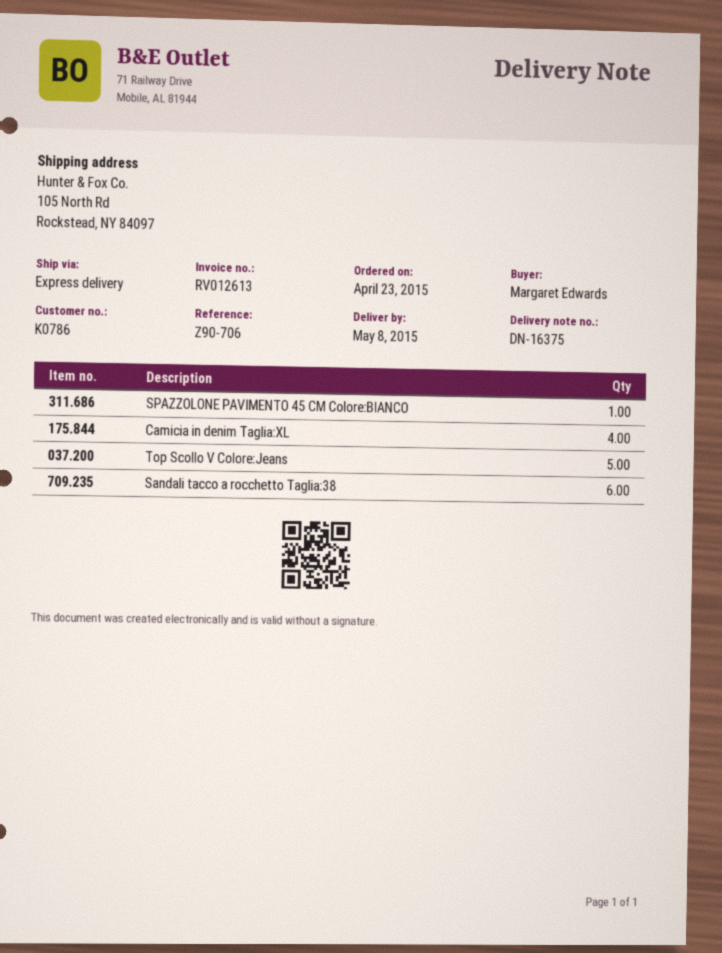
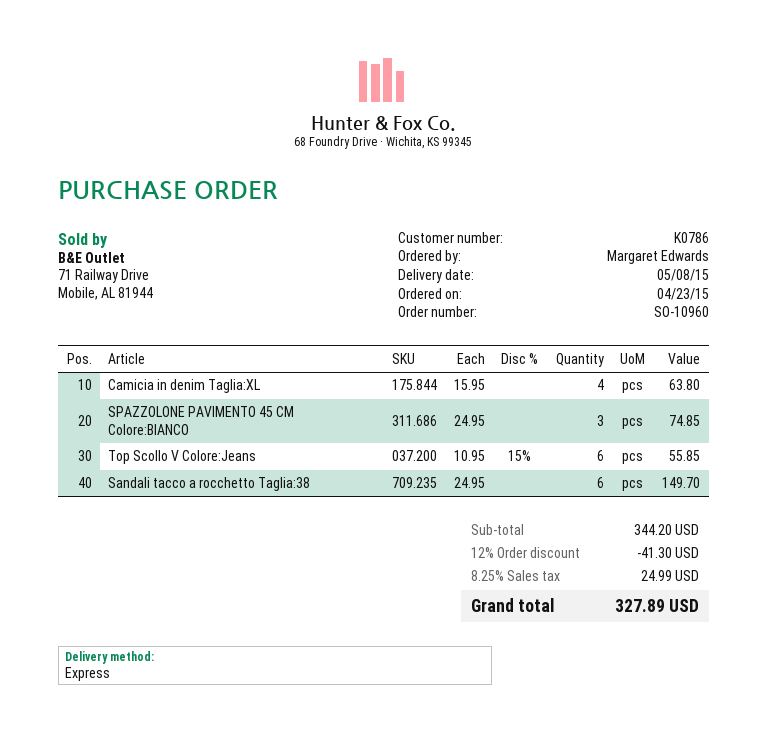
SPAZZOLONE PAVIMENTO 45 CM Colore:BIANCO: 1 -> 3
Top Scollo V Colore:Jeans: 5 -> 6

